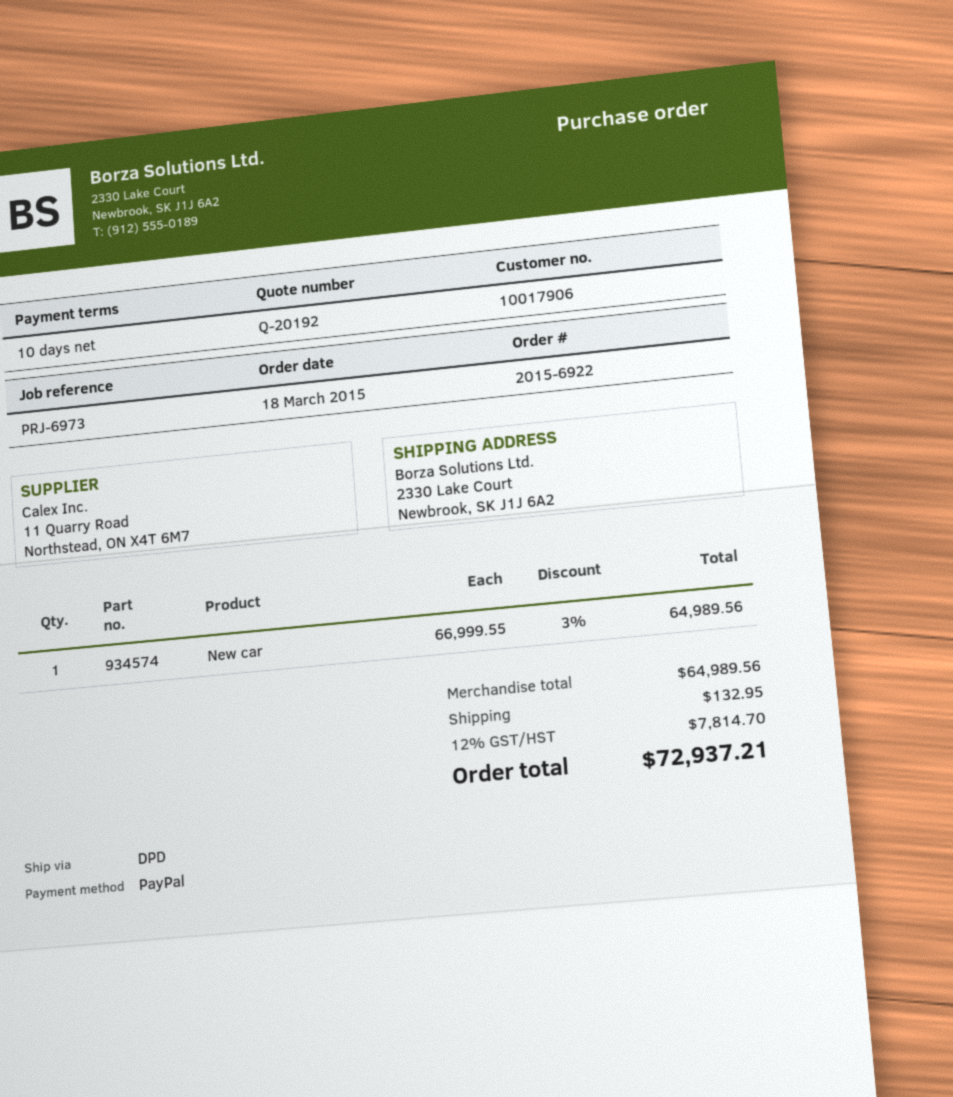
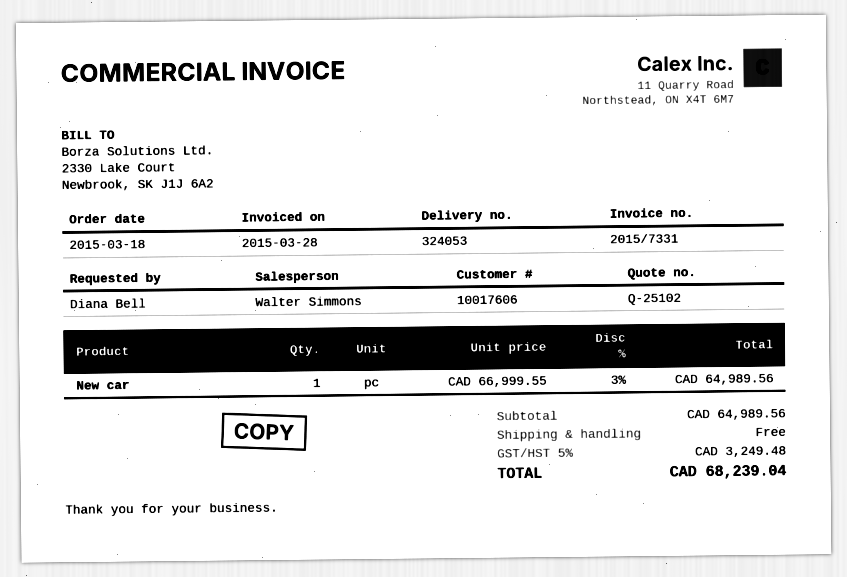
quote number: Q-20192 -> Q-25102
customer number: 10017906 -> 10017606
shipping: 132.95 -> 0.00
tax: 12% = 7814.70 -> 5% = 3249.48
total: 72937.21 -> 68239.04

